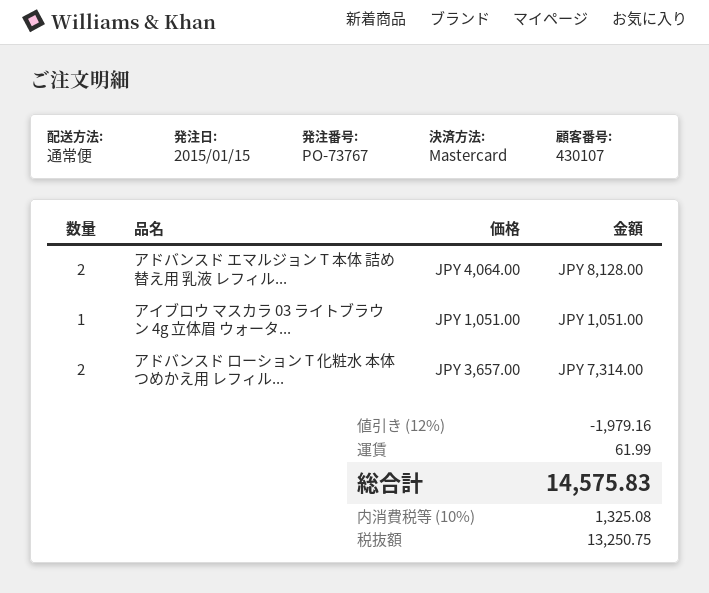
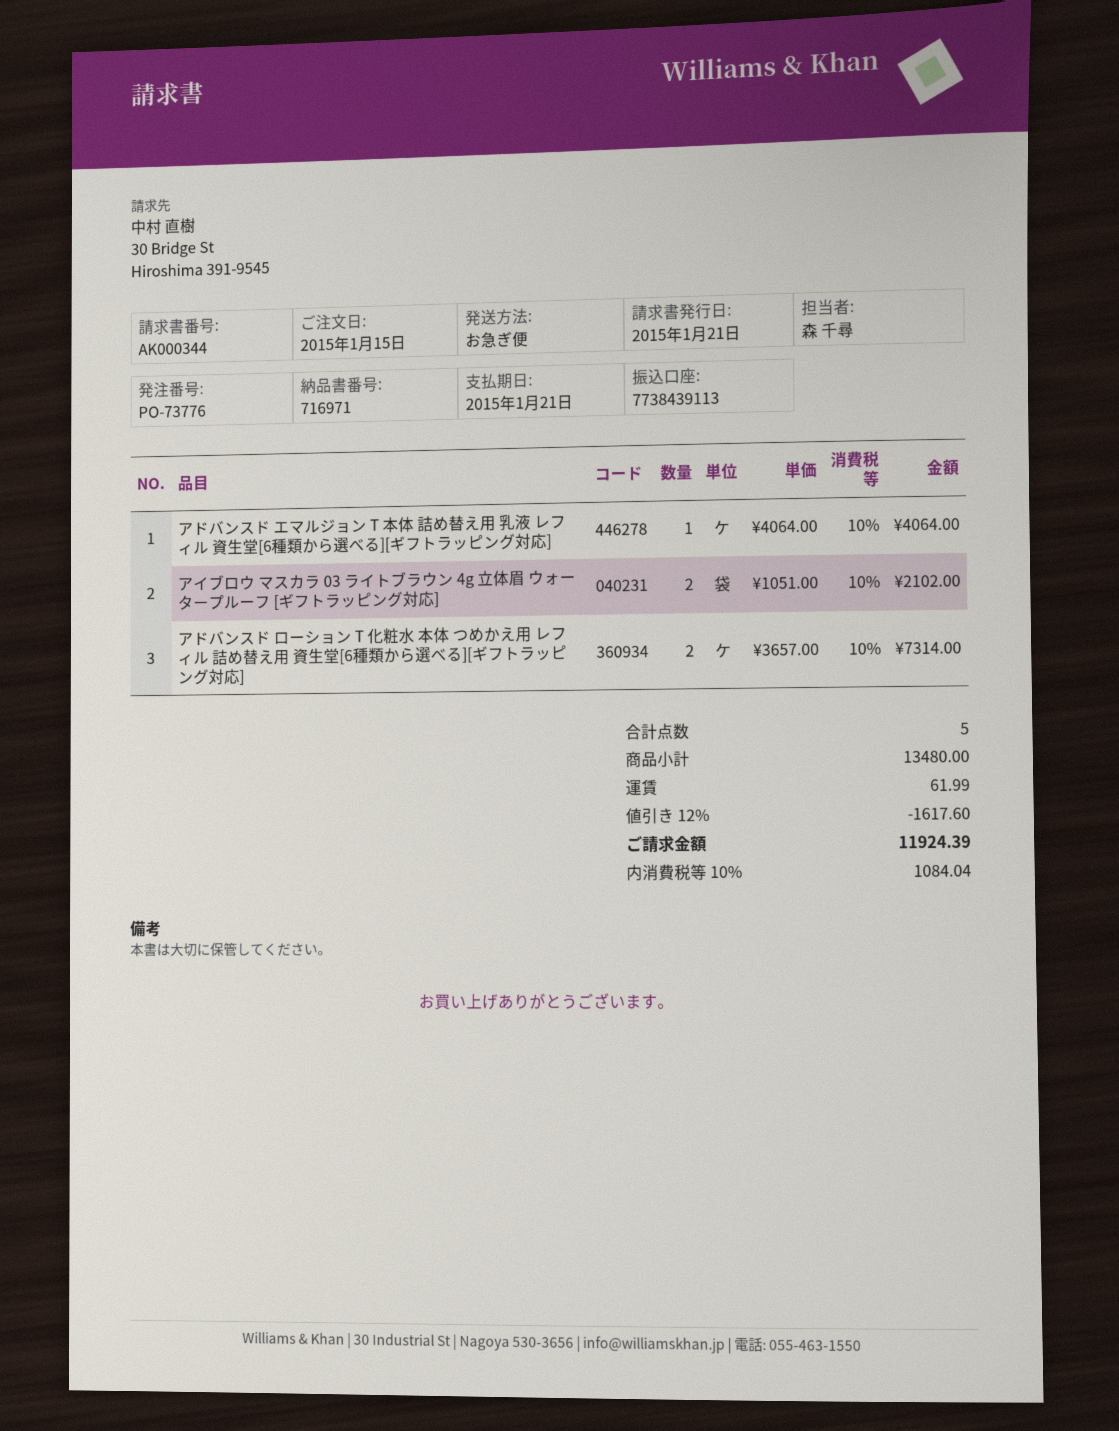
order number: PO-73767 -> PO-73776
shipping method: standard -> express
アドバンスド エマルジョン T 本体 詰め替え用 乳液 レフィル...: 2 x 4064.00 = 8128.00 -> 1 x 4064.00 = 4064.00
アイブロウ マスカラ 03 ライトブラウン 4g 立体眉 ウォータ...: 1 x 1051.00 = 1051.00 -> 2 x 1051.00 = 2102.00
discount: 12% = 1979.16 -> 12% = 1617.60
tax: 10% = 1325.08 -> 10% = 1084.04
total: 14575.83 -> 11924.39

